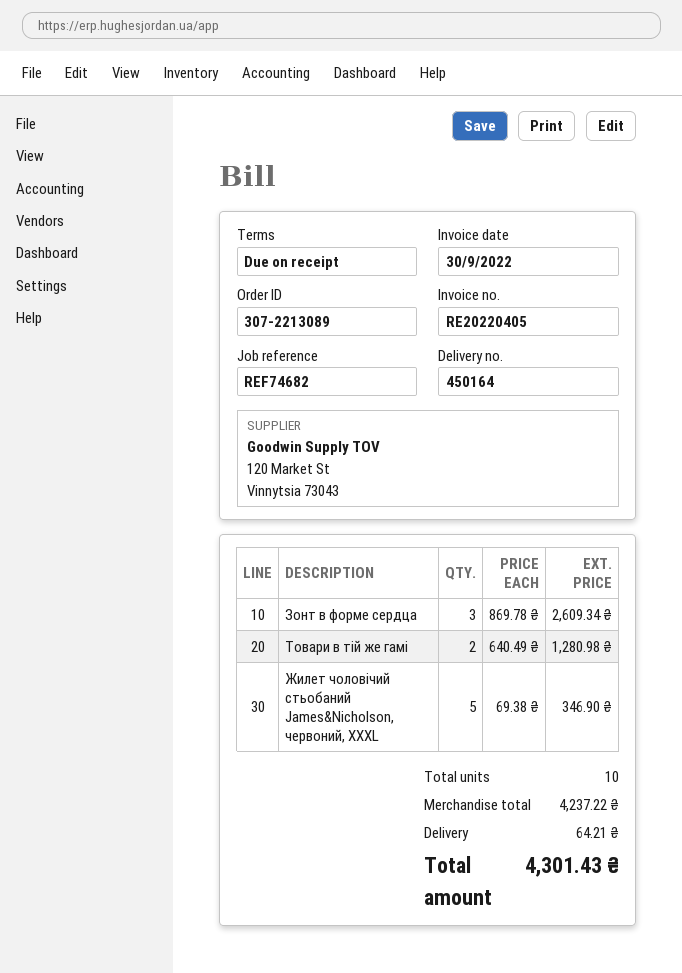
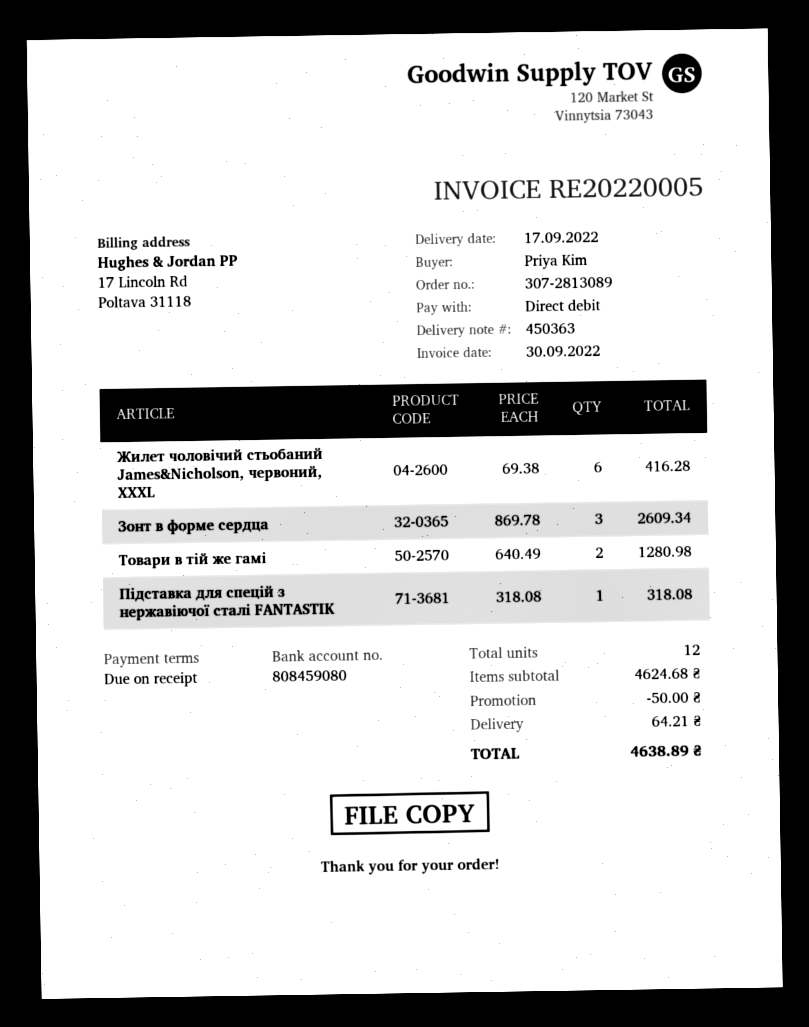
order number: 307-2213089 -> 307-2813089
delivery note number: 450164 -> 450363
invoice number: RE20220405 -> RE20220005
Жилет чоловічий стьобаний James&Nicholson, червоний, XXXL: 5 x 69.38 = 346.90 -> 6 x 69.38 = 416.28
Підставка для спецій з нержавіючої сталі FANTASTIK: none -> 1 x 318.08 = 318.08
total quantity: 10 -> 12
subtotal: 4237.22 -> 4624.68
discount: none -> 50.00
total: 4301.43 -> 4638.89

